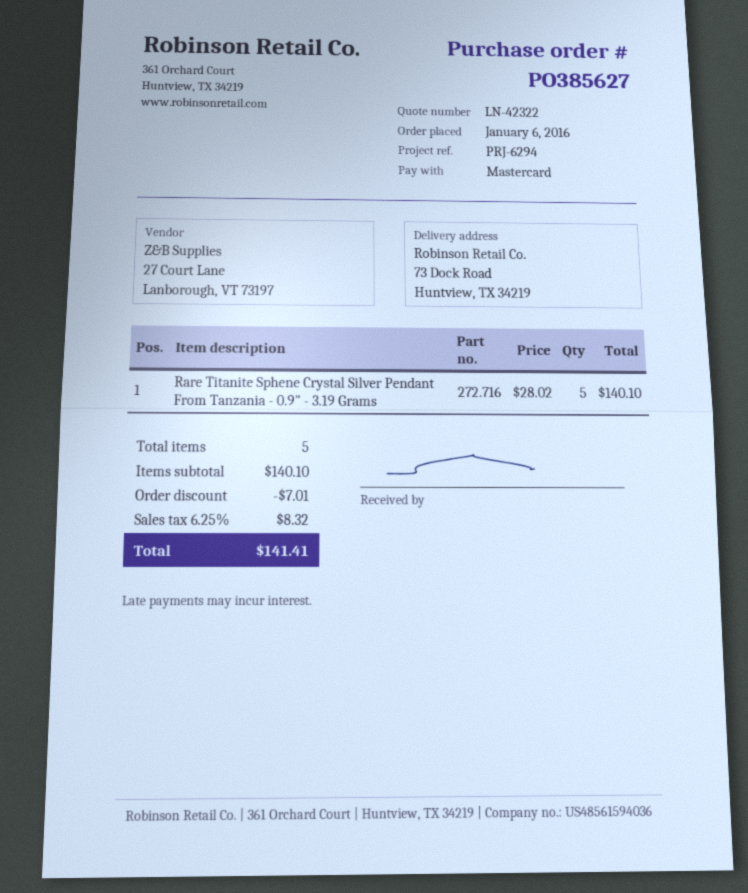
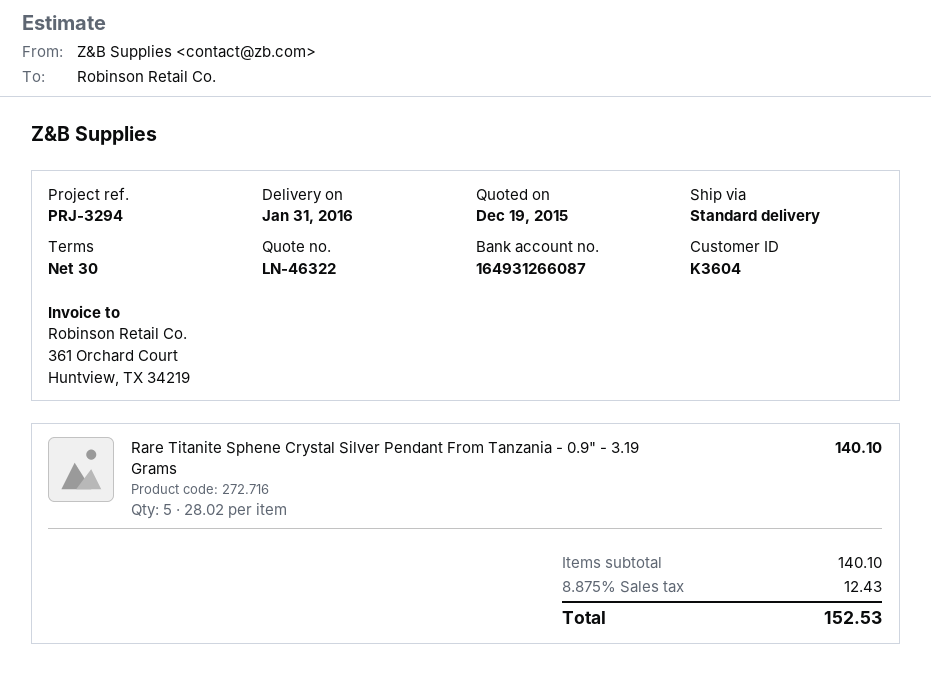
quote number: LN-42322 -> LN-46322
reference: PRJ-6294 -> PRJ-3294
discount: 7.01 -> none
tax: 6.25% = 8.32 -> 8.875% = 12.43
total: 141.41 -> 152.53

